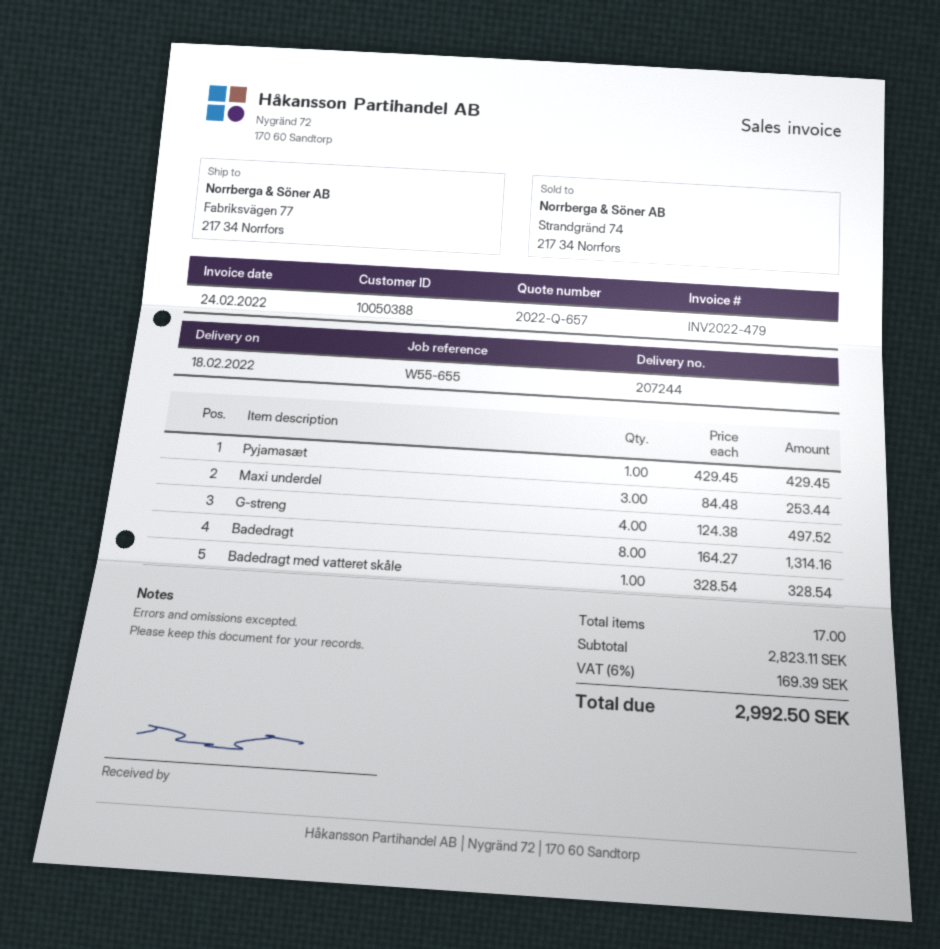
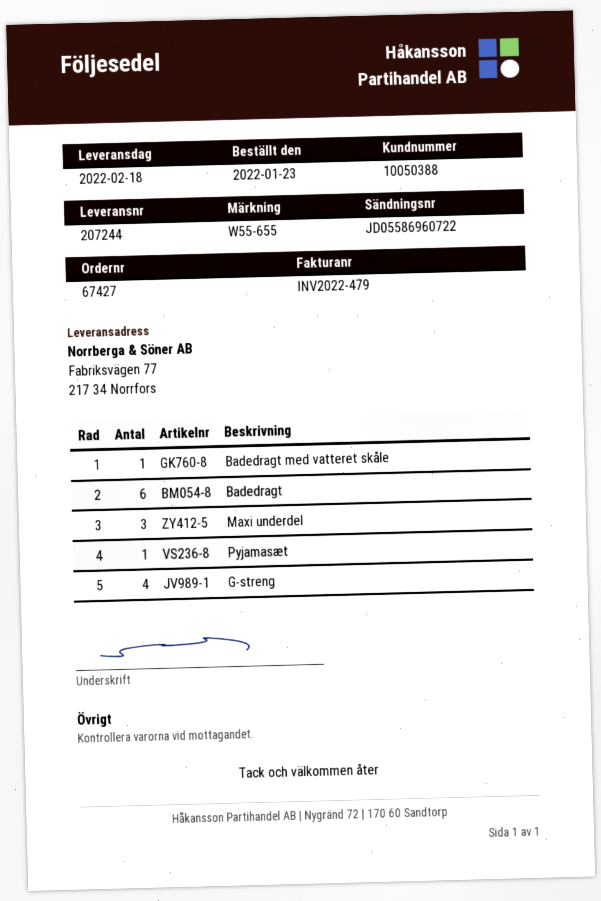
Badedragt: 8 -> 6

